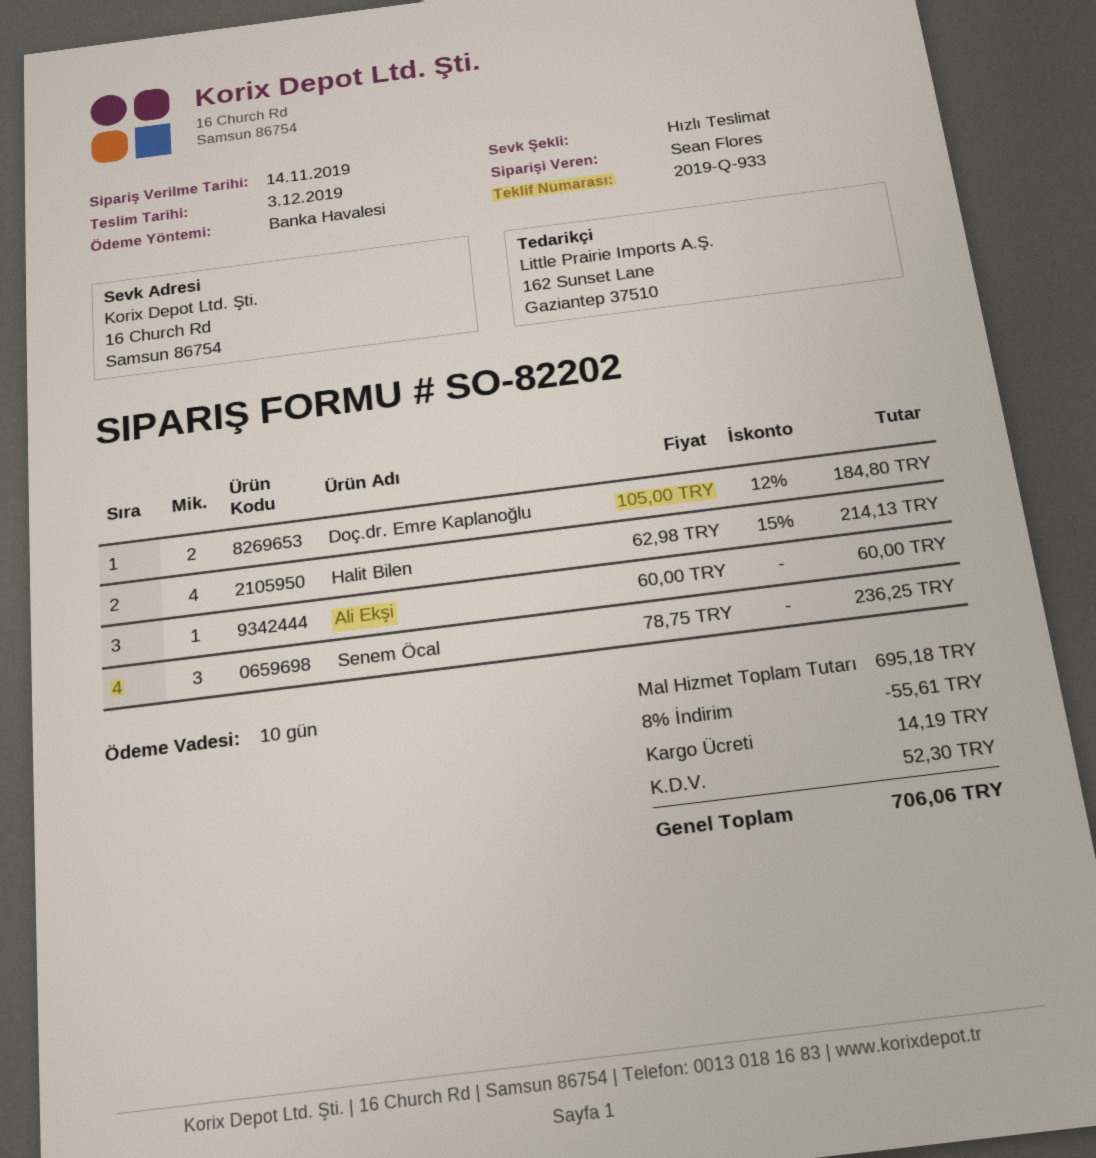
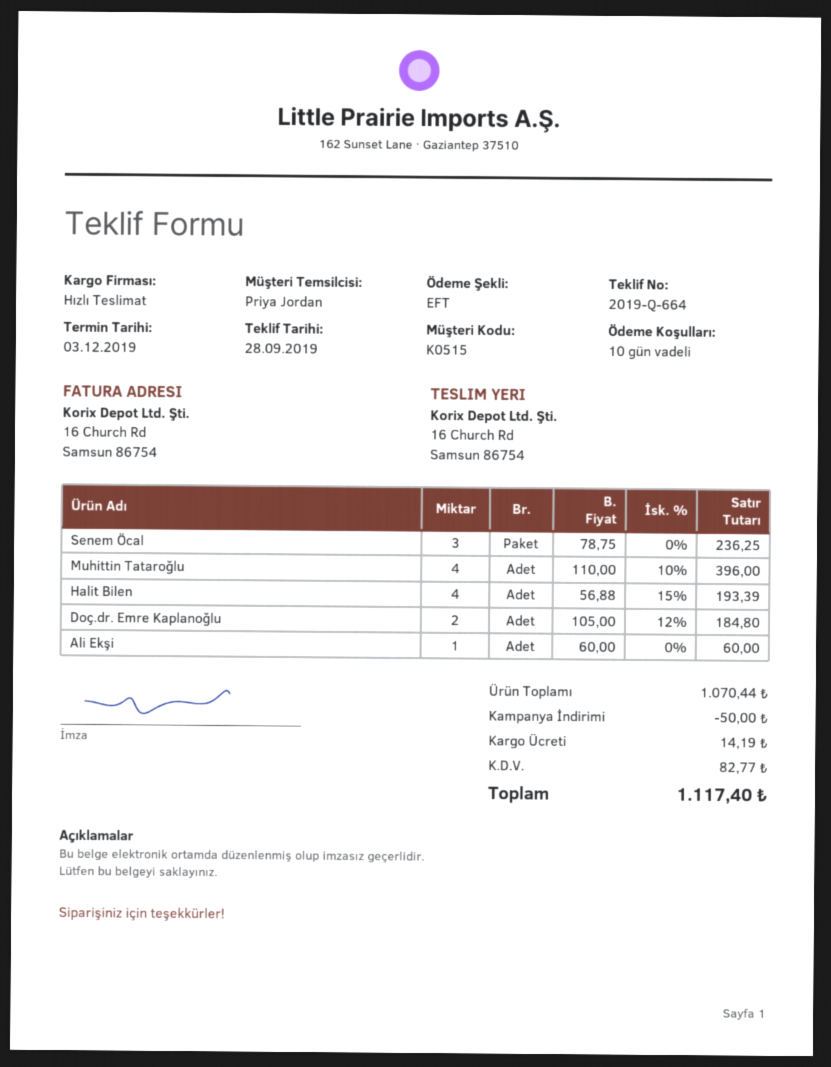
quote number: 2019-Q-933 -> 2019-Q-664
Halit Bilen: 4 x 62.98 - 15% = 214.13 -> 4 x 56.88 - 15% = 193.39
Muhittin Tataroğlu: none -> 4 x 110.00 - 10% = 396.00
subtotal: 695.18 -> 1070.44
discount: 55.61 -> 50.00
tax: 52.30 -> 82.77
total: 706.06 -> 1117.40

